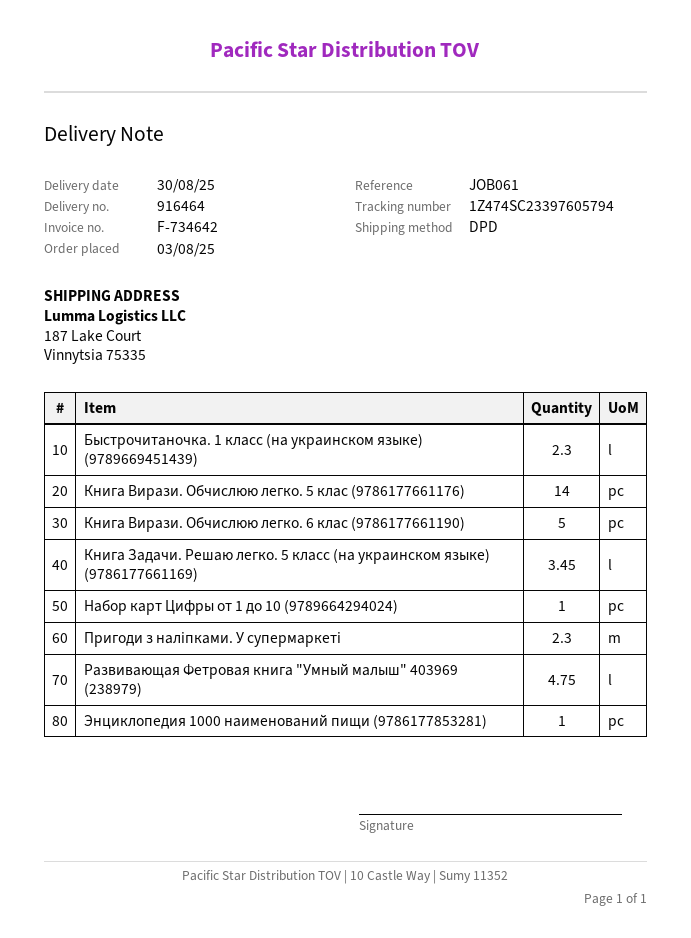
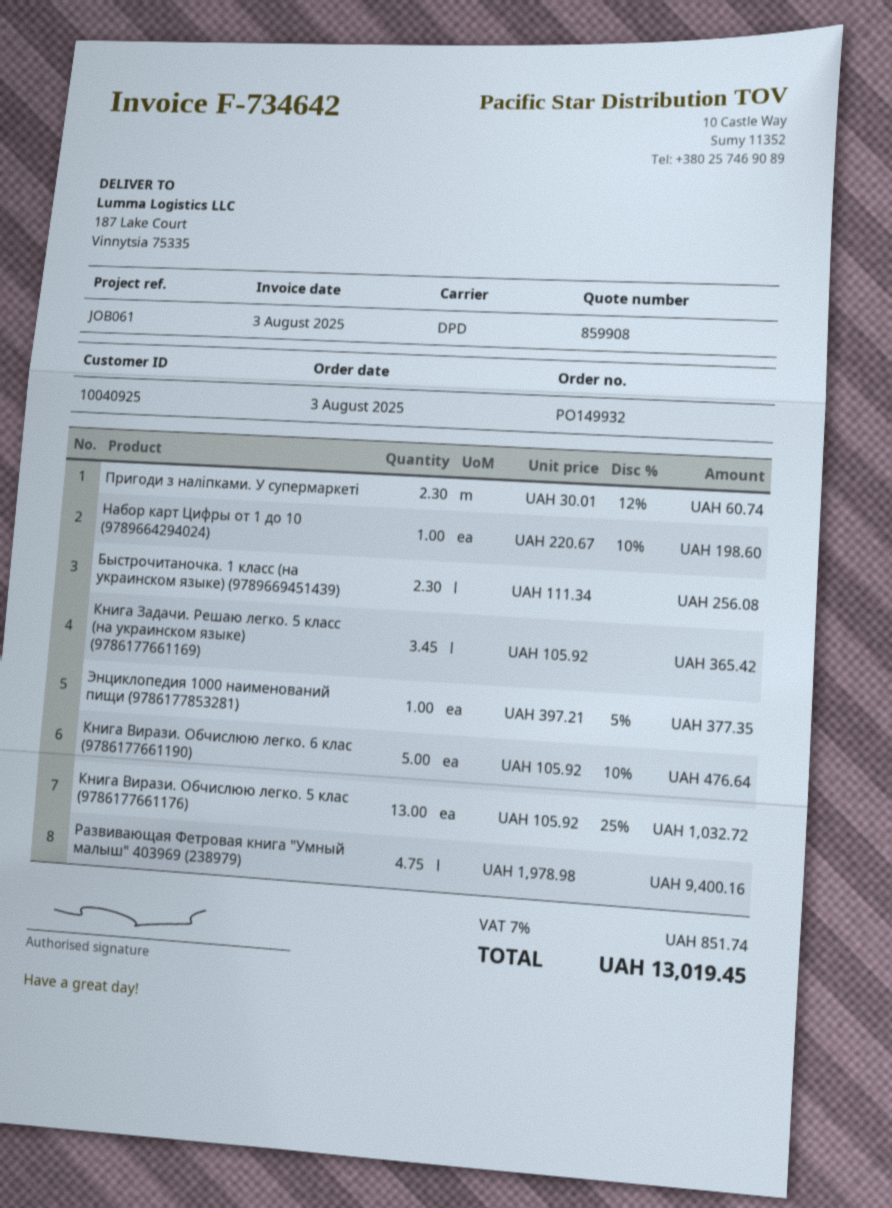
Книга Вирази. Обчислюю легко. 5 клас (9786177661176): 14 -> 13

